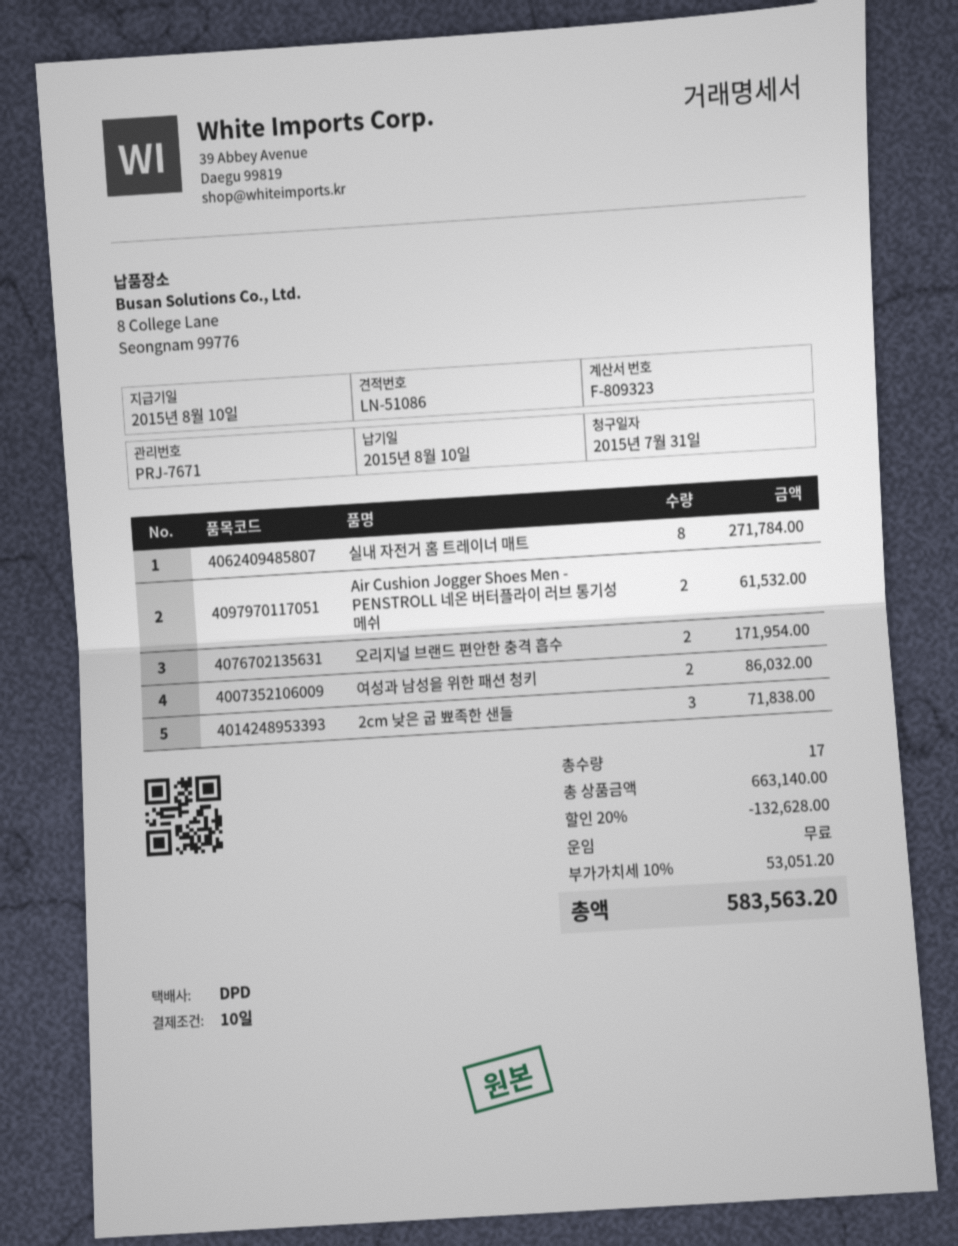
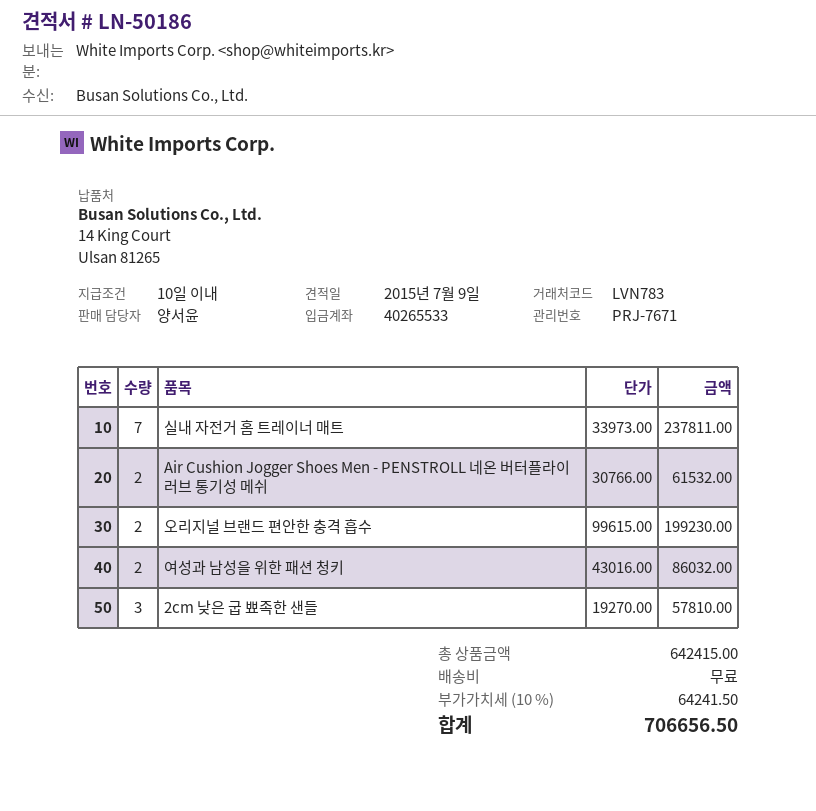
quote number: LN-51086 -> LN-50186
ship to: 8 College Lane, Seongnam 99776 -> 14 King Court, Ulsan 81265
실내 자전거 홈 트레이너 매트: 8 for 271784.00 -> 7 for 237811.00
오리지널 브랜드 편안한 충격 흡수: 2 for 171954.00 -> 2 for 199230.00
2cm 낮은 굽 뾰족한 샌들: 3 for 71838.00 -> 3 for 57810.00
subtotal: 663140.00 -> 642415.00
discount: 20% = 132628.00 -> none
tax: 10% = 53051.20 -> 10% = 64241.50
total: 583563.20 -> 706656.50

